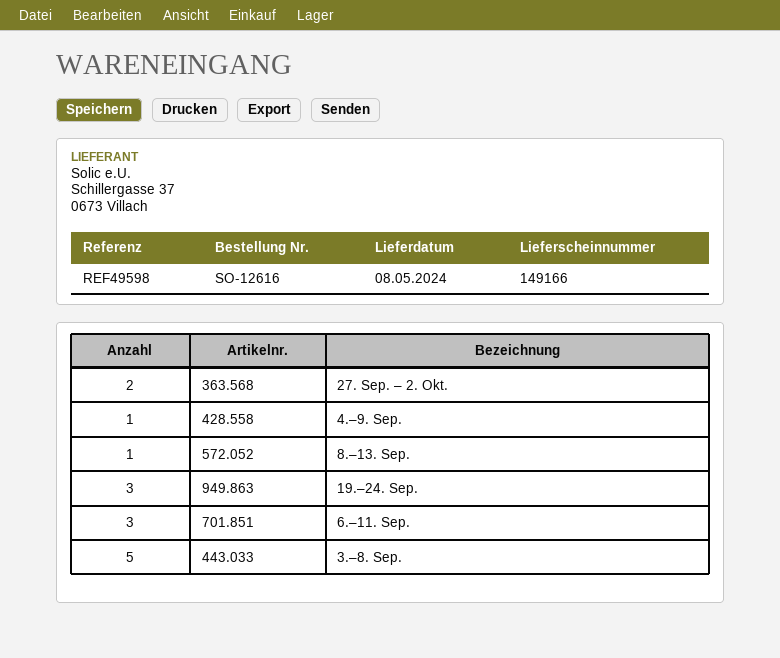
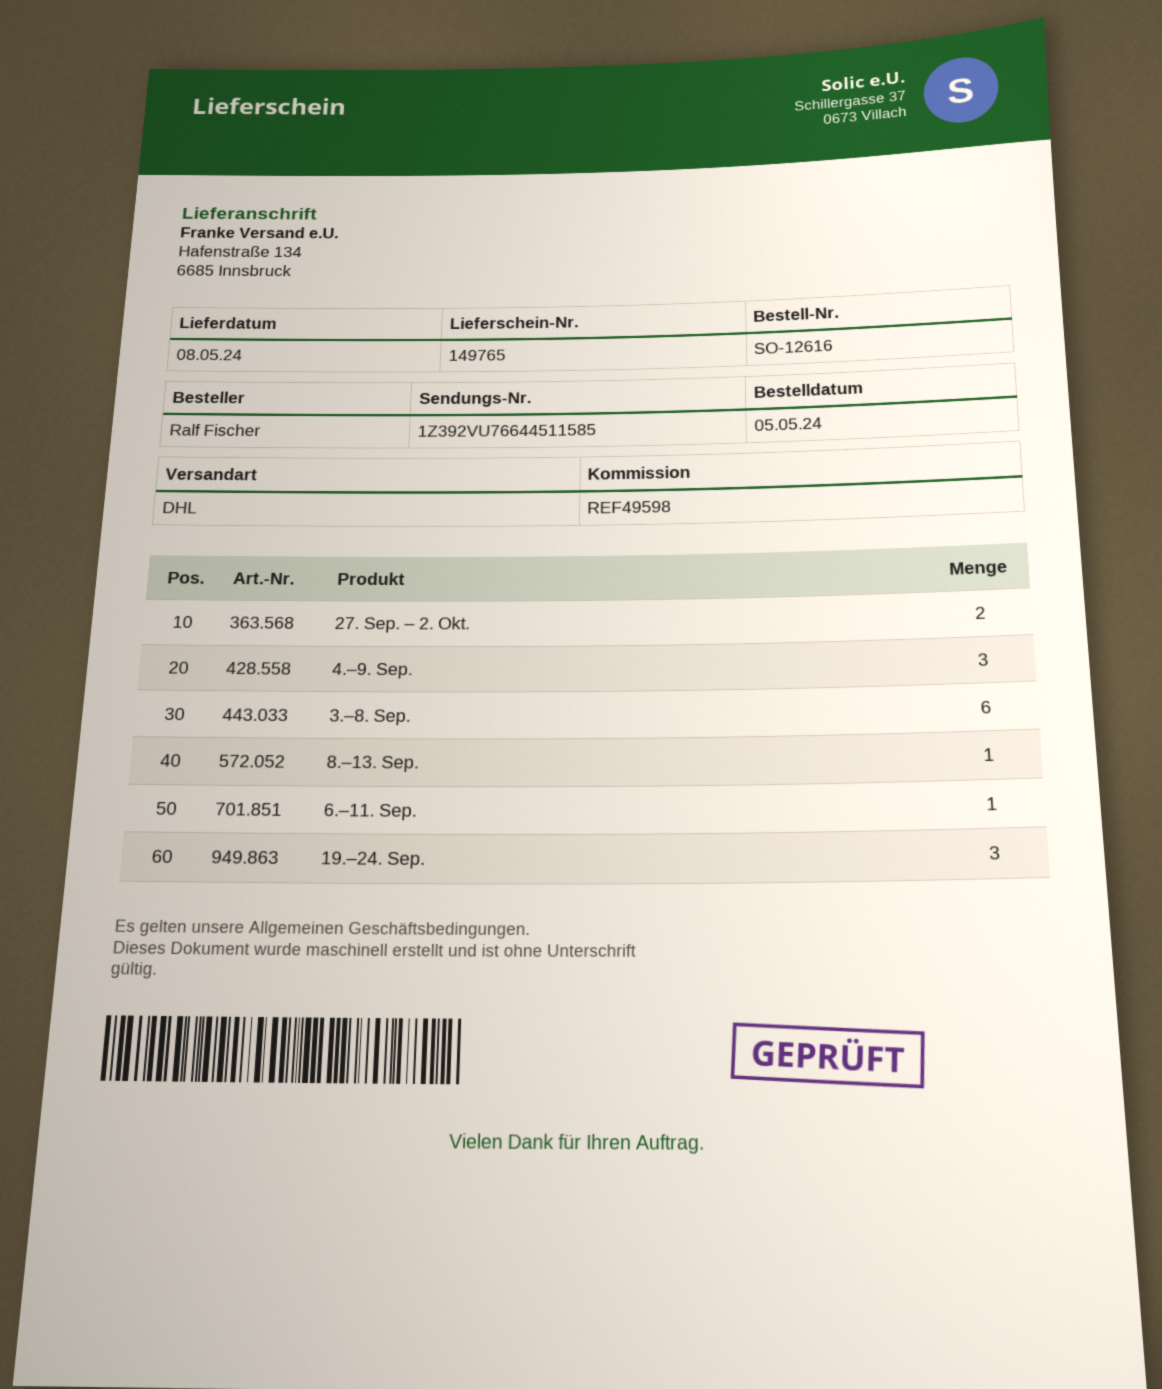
delivery note number: 149166 -> 149765
4.–9. Sep.: 1 -> 3
6.–11. Sep.: 3 -> 1
3.–8. Sep.: 5 -> 6

